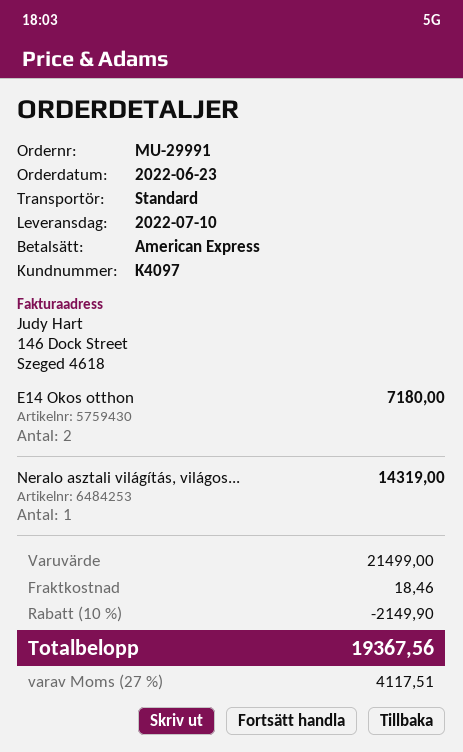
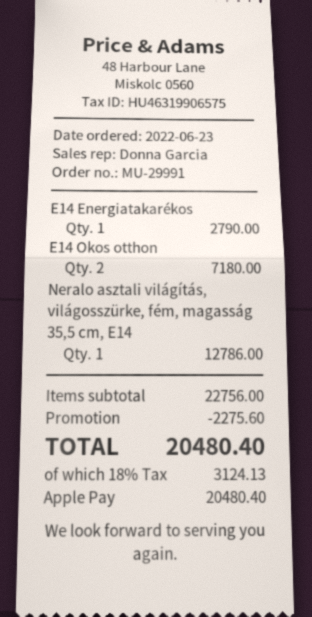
payment method: American Express -> Apple Pay
Neralo asztali világítás, világos...: 1 for 14319.00 -> 1 for 12786.00
E14 Energiatakarékos: none -> 1 for 2790.00
subtotal: 21499.00 -> 22756.00
discount: 2149.90 -> 2275.60
shipping: 18.46 -> none
tax: 27% = 4117.51 -> 18% = 3124.13
total: 19367.56 -> 20480.40

